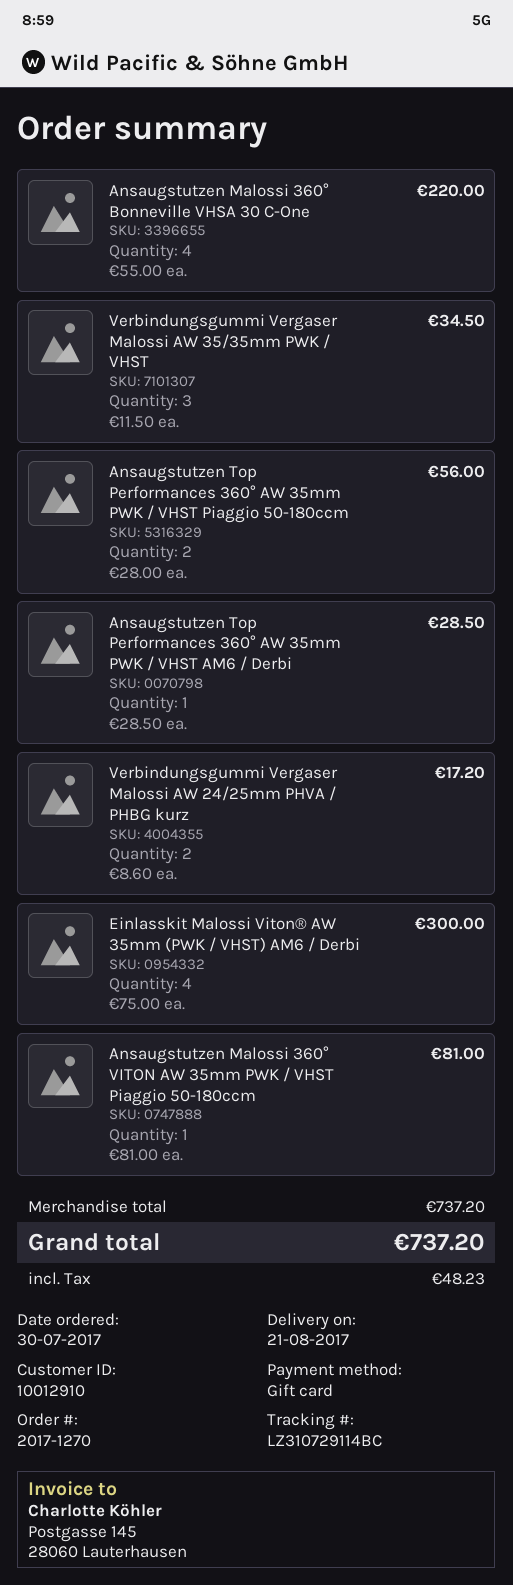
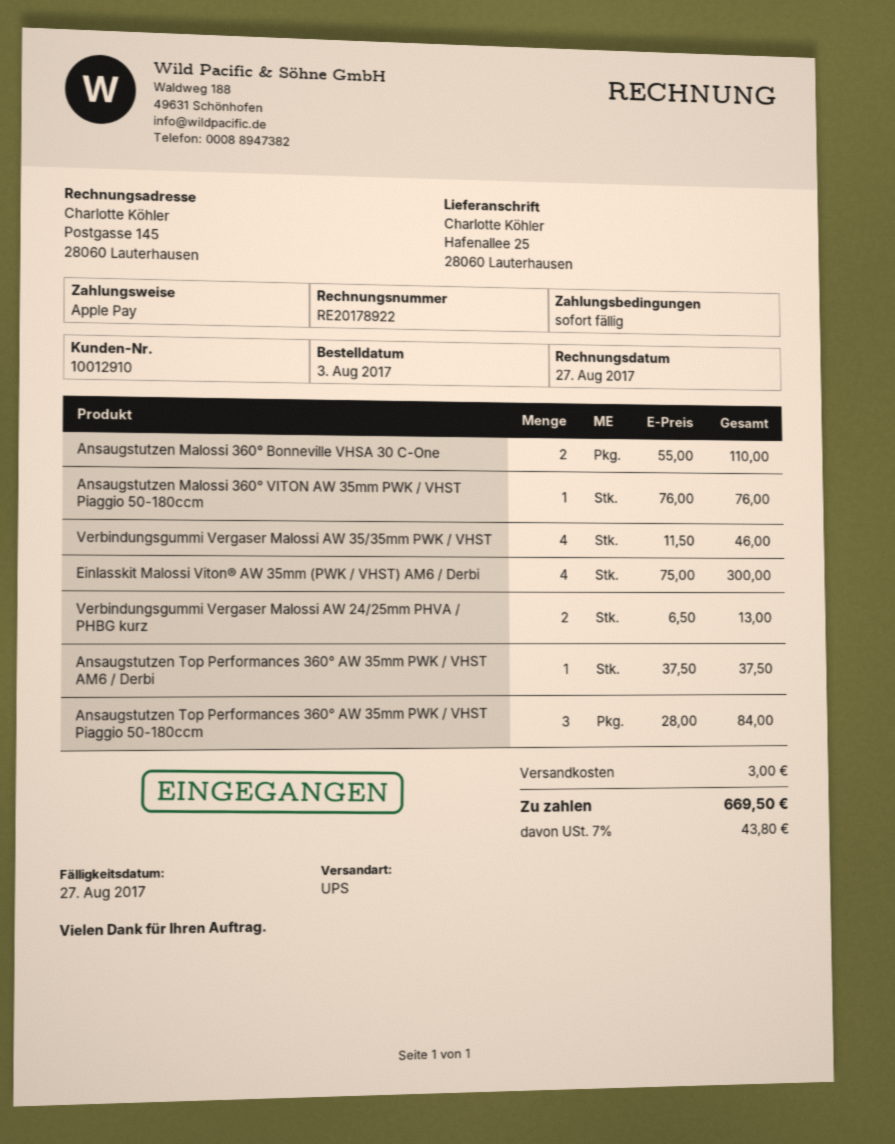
order date: 2017-07-30 -> 2017-08-03
payment method: gift card -> Apple Pay
Ansaugstutzen Malossi 360° Bonneville VHSA 30 C-One: 4 x 55.00 = 220.00 -> 2 x 55.00 = 110.00
Verbindungsgummi Vergaser Malossi AW 35/35mm PWK / VHST: 3 x 11.50 = 34.50 -> 4 x 11.50 = 46.00
Ansaugstutzen Top Performances 360° AW 35mm PWK / VHST Piaggio 50-180ccm: 2 x 28.00 = 56.00 -> 3 x 28.00 = 84.00
Ansaugstutzen Top Performances 360° AW 35mm PWK / VHST AM6 / Derbi: 1 x 28.50 = 28.50 -> 1 x 37.50 = 37.50
Verbindungsgummi Vergaser Malossi AW 24/25mm PHVA / PHBG kurz: 2 x 8.60 = 17.20 -> 2 x 6.50 = 13.00
Ansaugstutzen Malossi 360° VITON AW 35mm PWK / VHST Piaggio 50-180ccm: 1 x 81.00 = 81.00 -> 1 x 76.00 = 76.00
shipping: none -> 3.00
tax: 48.23 -> 43.80
total: 737.20 -> 669.50

